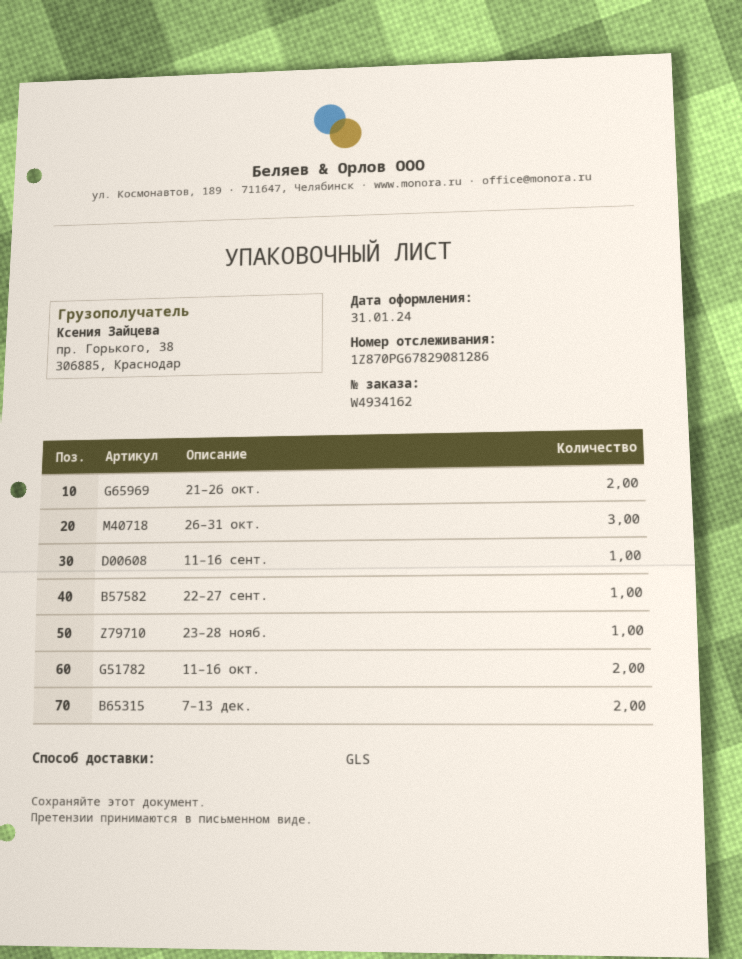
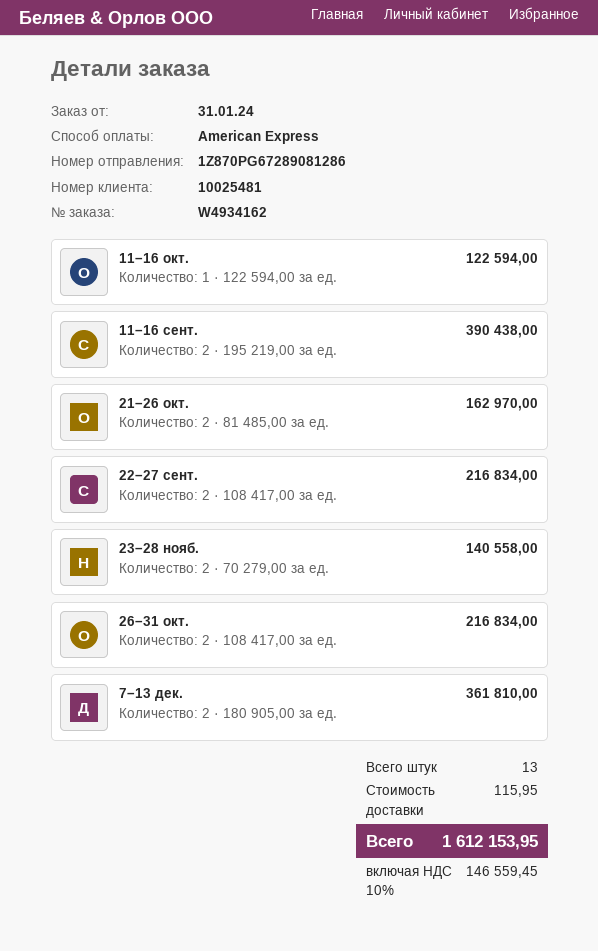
tracking number: 1Z870PG67829081286 -> 1Z870PG67289081286
26–31 окт.: 3 -> 2
11–16 сент.: 1 -> 2
22–27 сент.: 1 -> 2
23–28 нояб.: 1 -> 2
11–16 окт.: 2 -> 1

